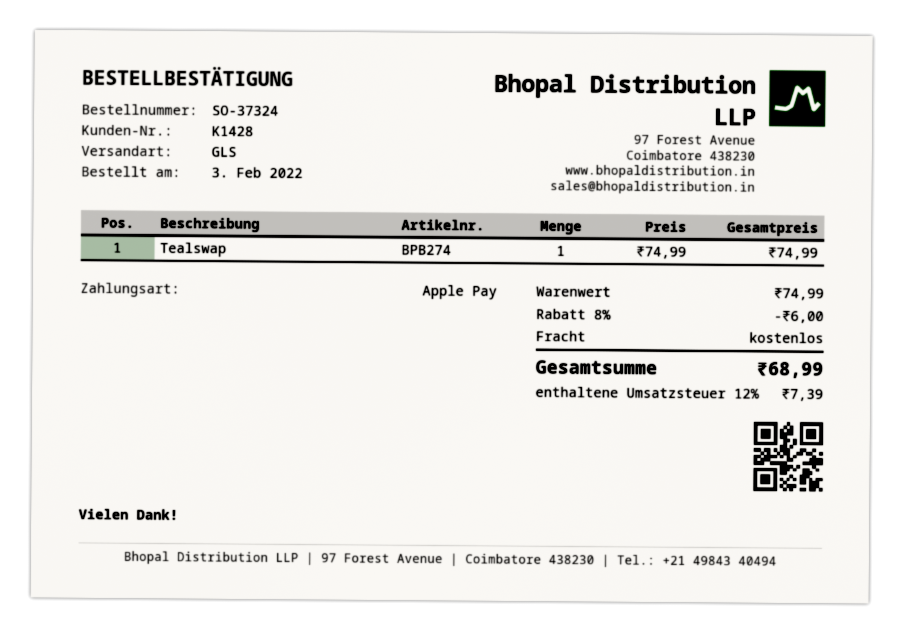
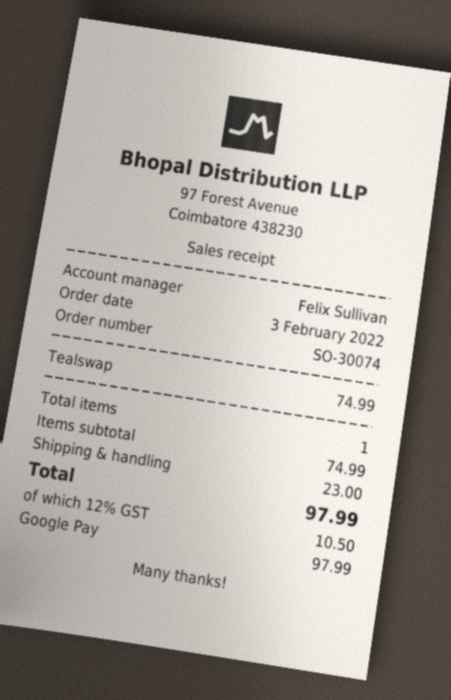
order number: SO-37324 -> SO-30074
payment method: Apple Pay -> Google Pay
discount: 8% = 6.00 -> none
shipping: 0.00 -> 23.00
tax: 12% = 7.39 -> 12% = 10.50
total: 68.99 -> 97.99

